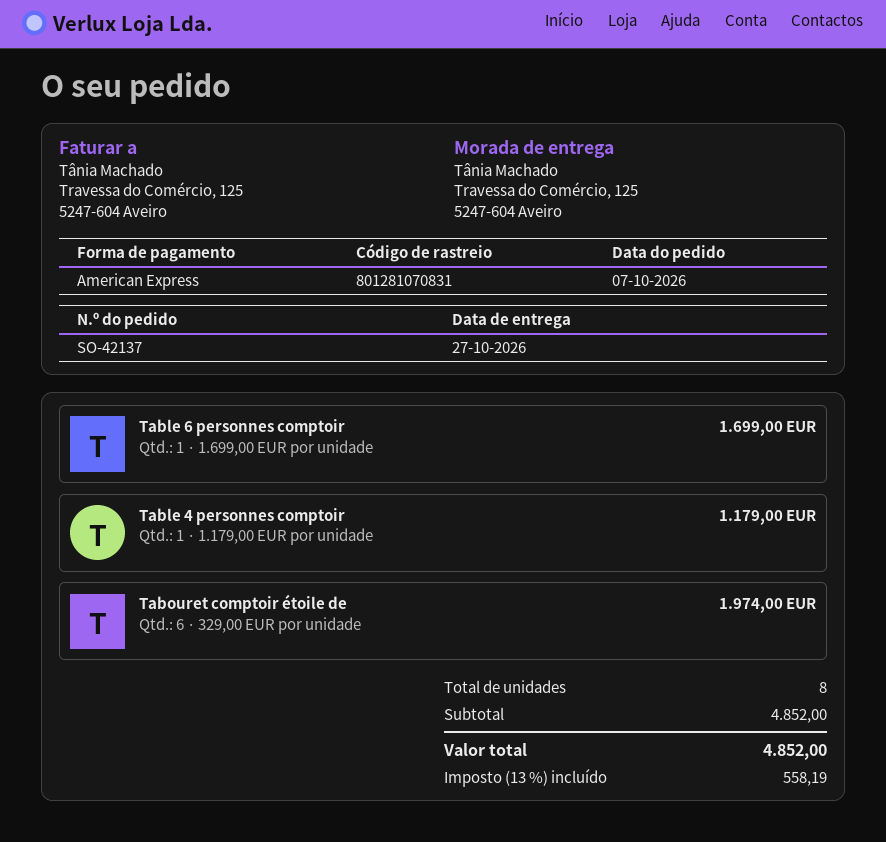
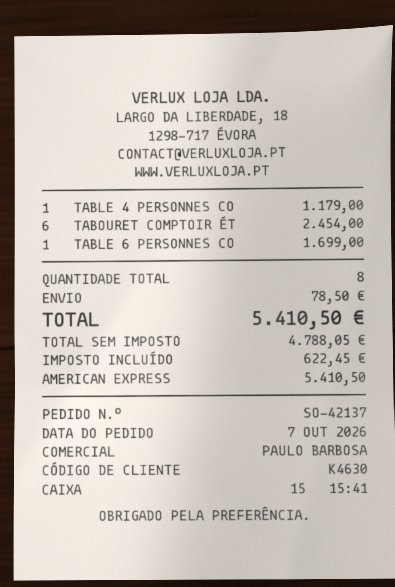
Tabouret comptoir étoile de: 6 for 1974.00 -> 6 for 2454.00
shipping: none -> 78.50
tax: 558.19 -> 622.45
total: 4852.00 -> 5410.50

